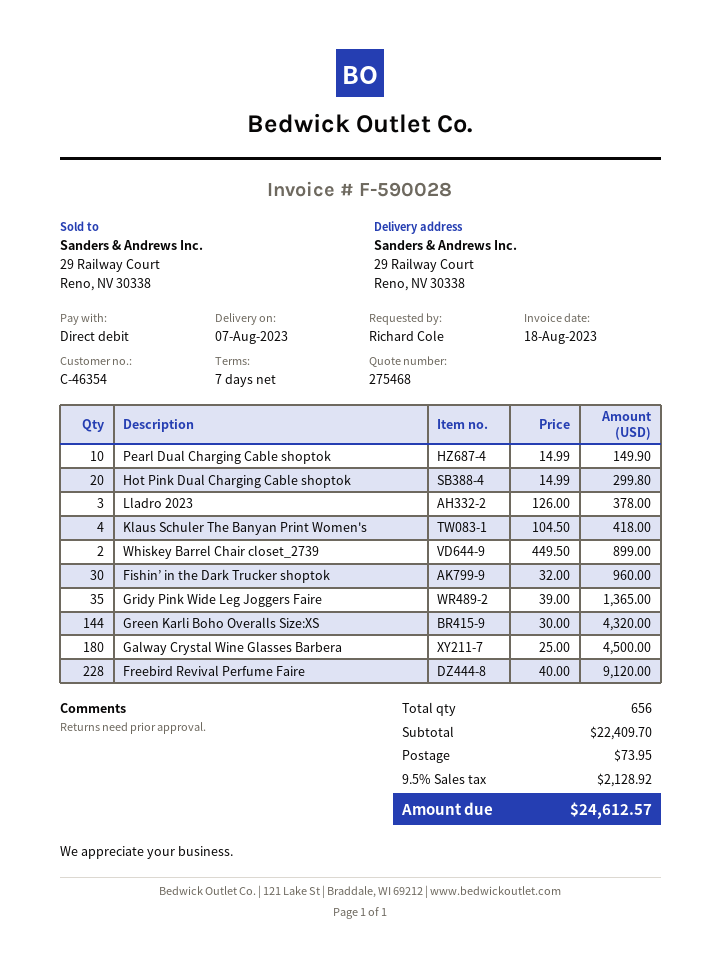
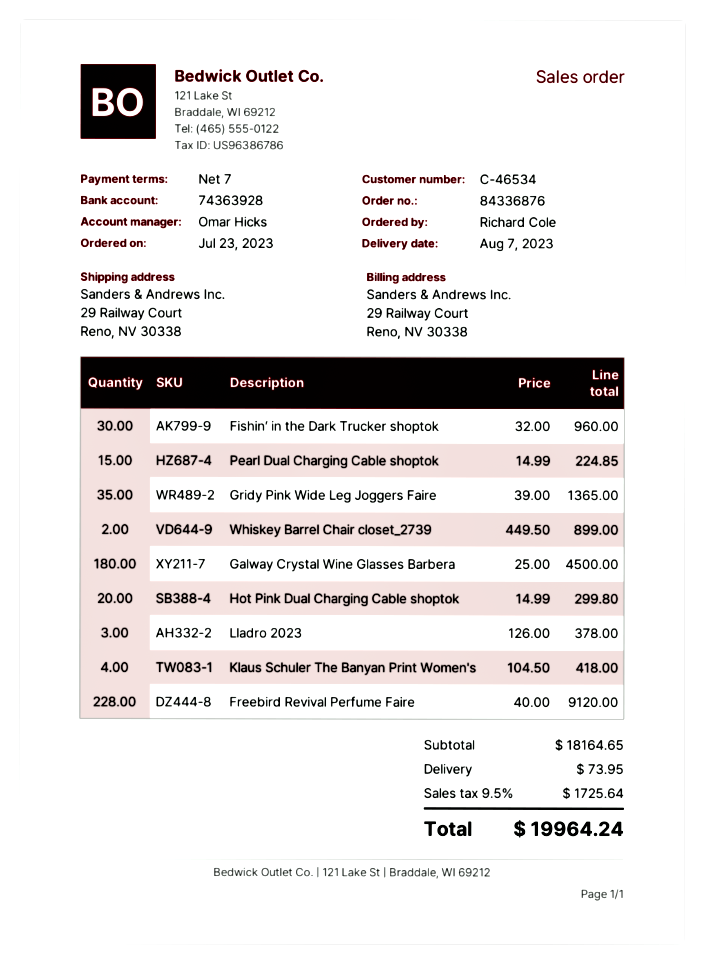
customer number: C-46354 -> C-46534
Pearl Dual Charging Cable shoptok: 10 x 14.99 = 149.90 -> 15 x 14.99 = 224.85
Green Karli Boho Overalls Size:XS: 144 x 30.00 = 4320.00 -> none
subtotal: 22409.70 -> 18164.65
tax: 9.5% = 2128.92 -> 9.5% = 1725.64
total: 24612.57 -> 19964.24

